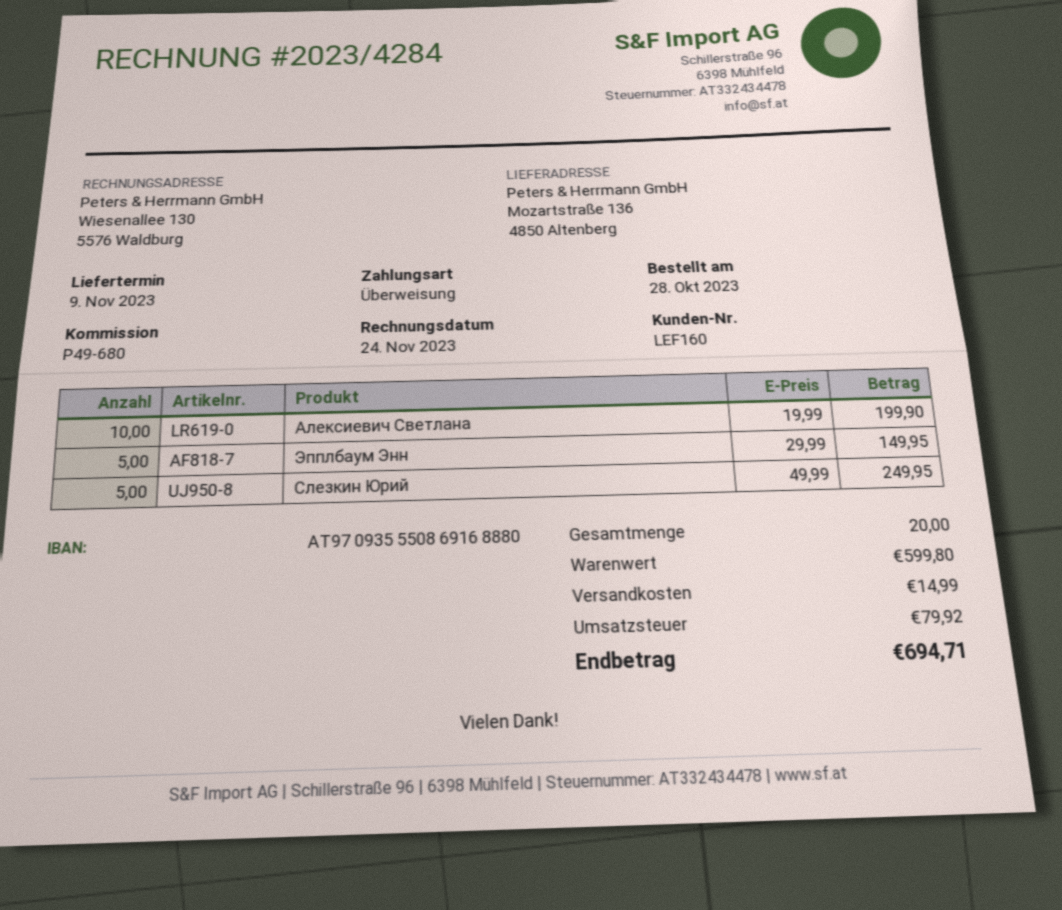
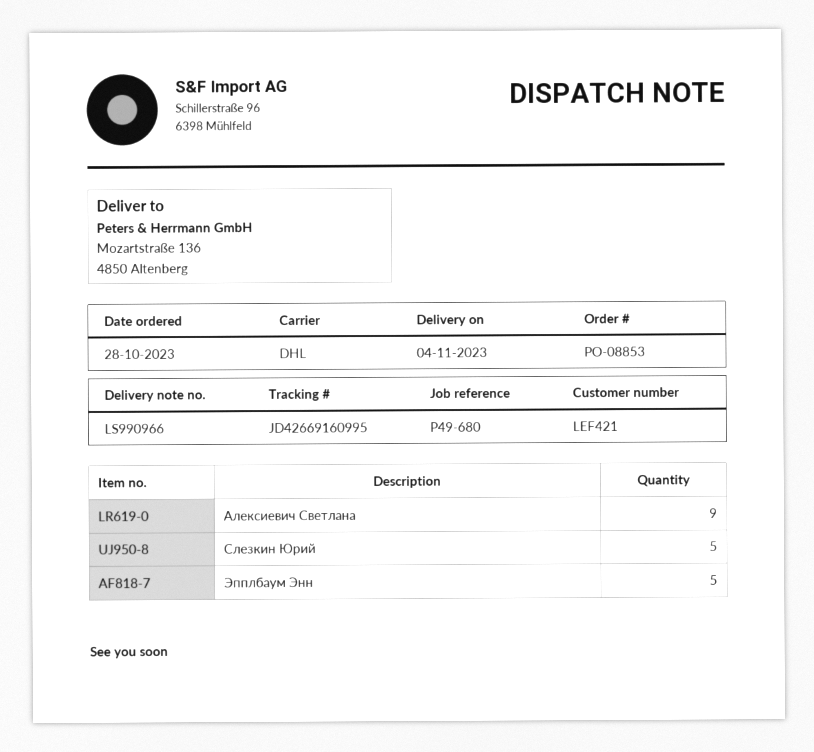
delivery date: 2023-11-09 -> 2023-11-04
customer number: LEF160 -> LEF421
Алексиевич Светлана: 10 -> 9

